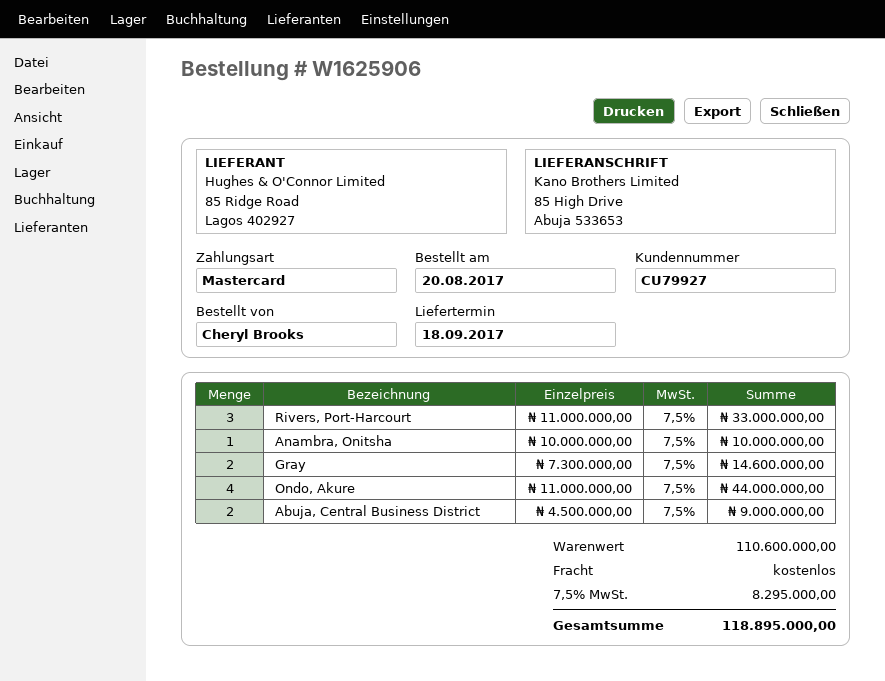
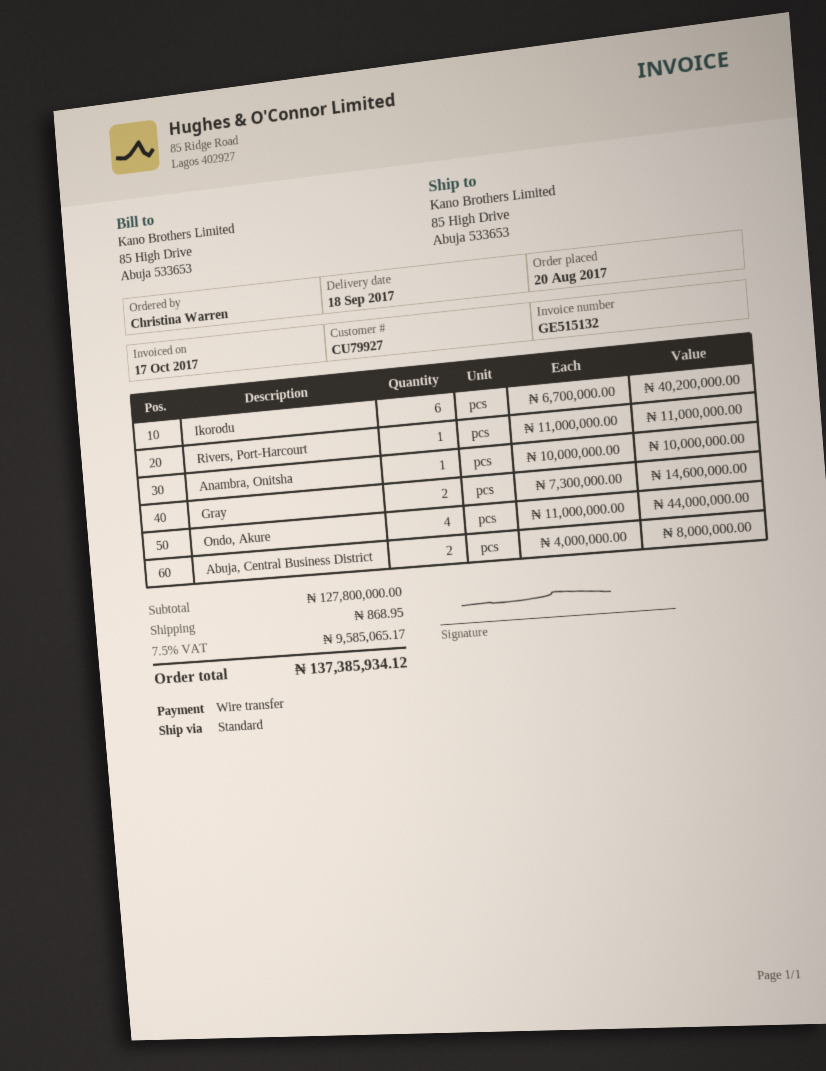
ordered by: Cheryl Brooks -> Christina Warren
payment method: Mastercard -> bank transfer
Rivers, Port-Harcourt: 3 x 11000000.00 = 33000000.00 -> 1 x 11000000.00 = 11000000.00
Abuja, Central Business District: 2 x 4500000.00 = 9000000.00 -> 2 x 4000000.00 = 8000000.00
Ikorodu: none -> 6 x 6700000.00 = 40200000.00
subtotal: 110600000.00 -> 127800000.00
shipping: 0.00 -> 868.95
tax: 7.5% = 8295000.00 -> 7.5% = 9585065.17
total: 118895000.00 -> 137385934.12

